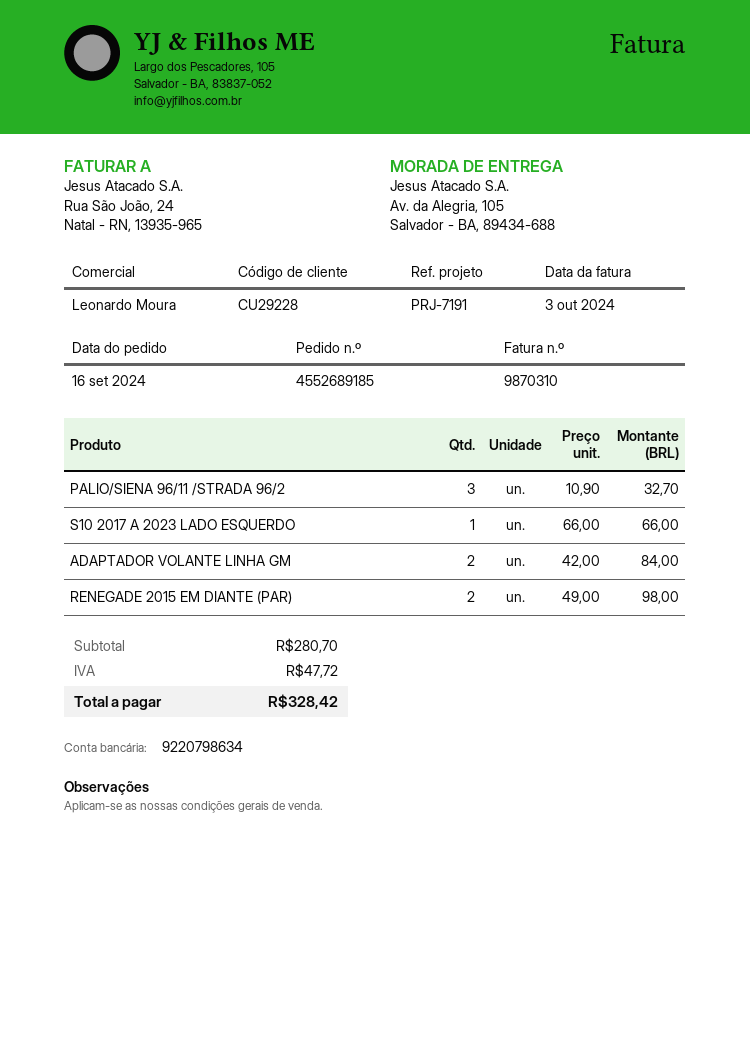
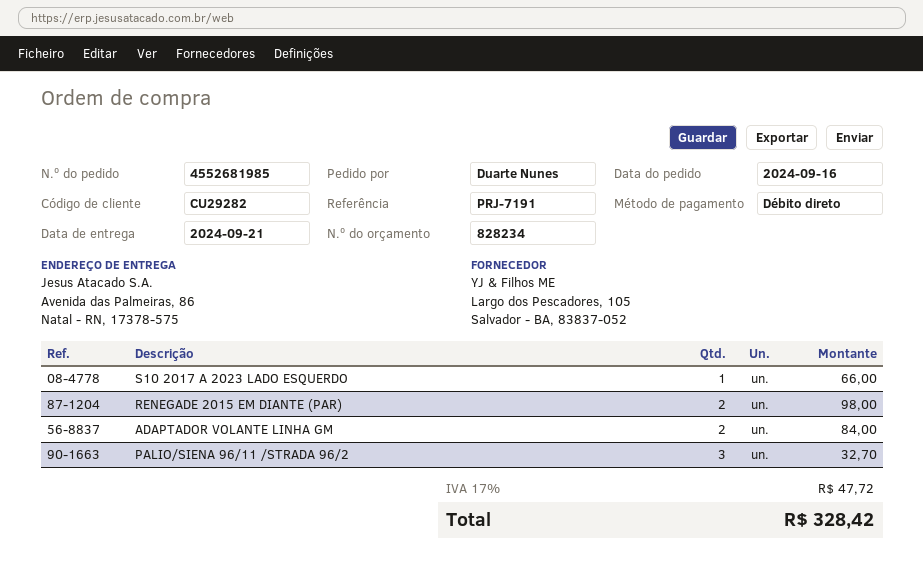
order number: 4552689185 -> 4552681985
customer number: CU29228 -> CU29282
ship to: Av. da Alegria, 105, Salvador - BA, 89434-688 -> Avenida das Palmeiras, 86, Natal - RN, 17378-575

